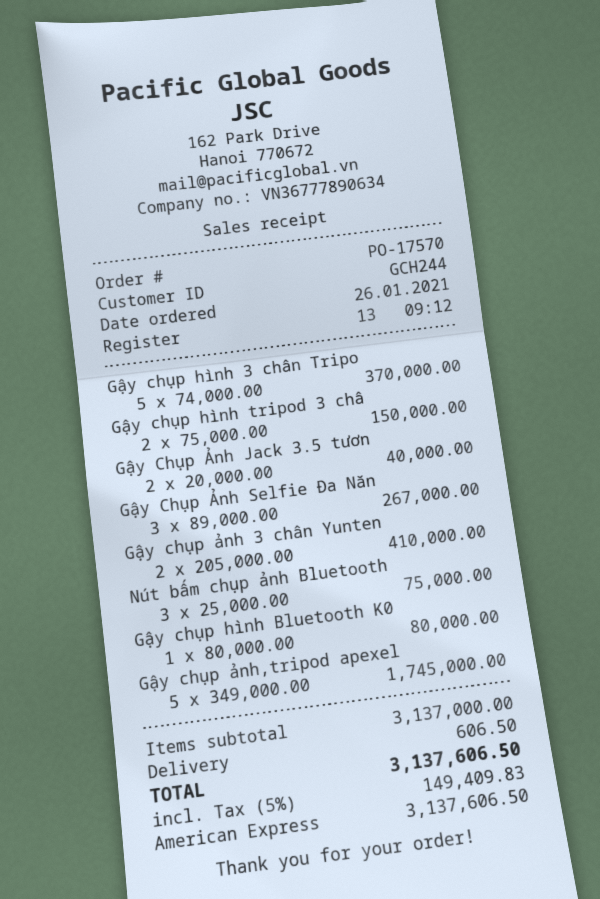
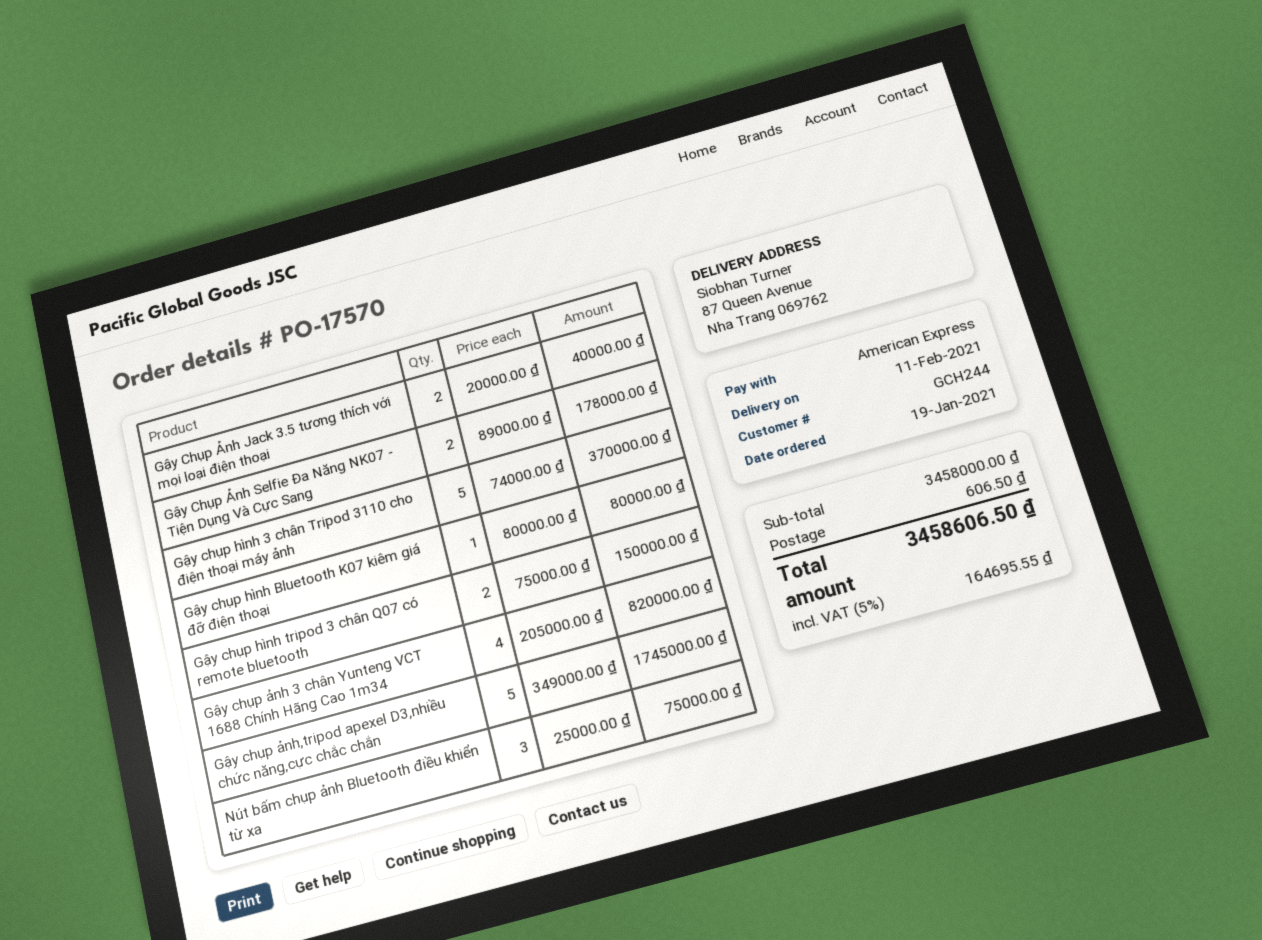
order date: 2021-01-26 -> 2021-01-19
Gậy Chụp Ảnh Selfie Đa Năn: 3 x 89000.00 = 267000.00 -> 2 x 89000.00 = 178000.00
Gậy chụp ảnh 3 chân Yunten: 2 x 205000.00 = 410000.00 -> 4 x 205000.00 = 820000.00
subtotal: 3137000.00 -> 3458000.00
tax: 5% = 149409.83 -> 5% = 164695.55
total: 3137606.50 -> 3458606.50

